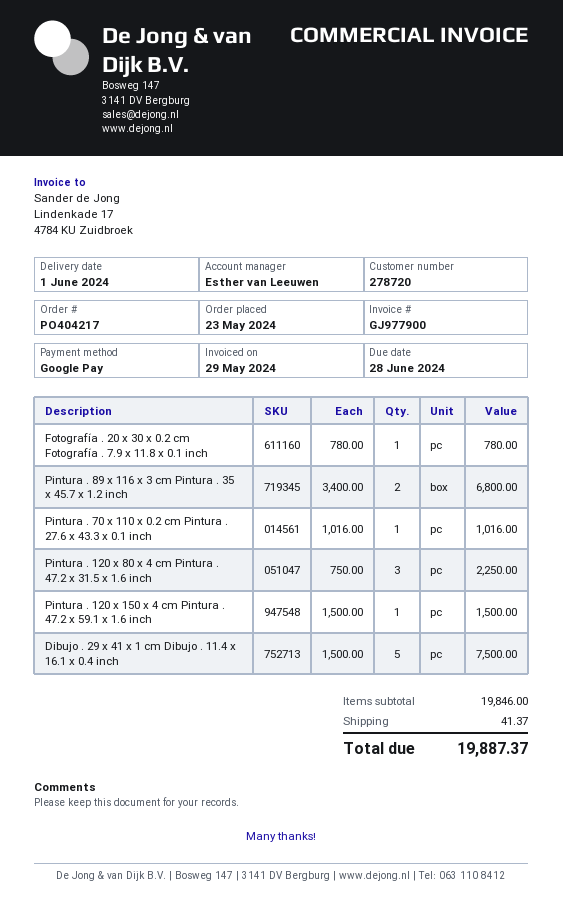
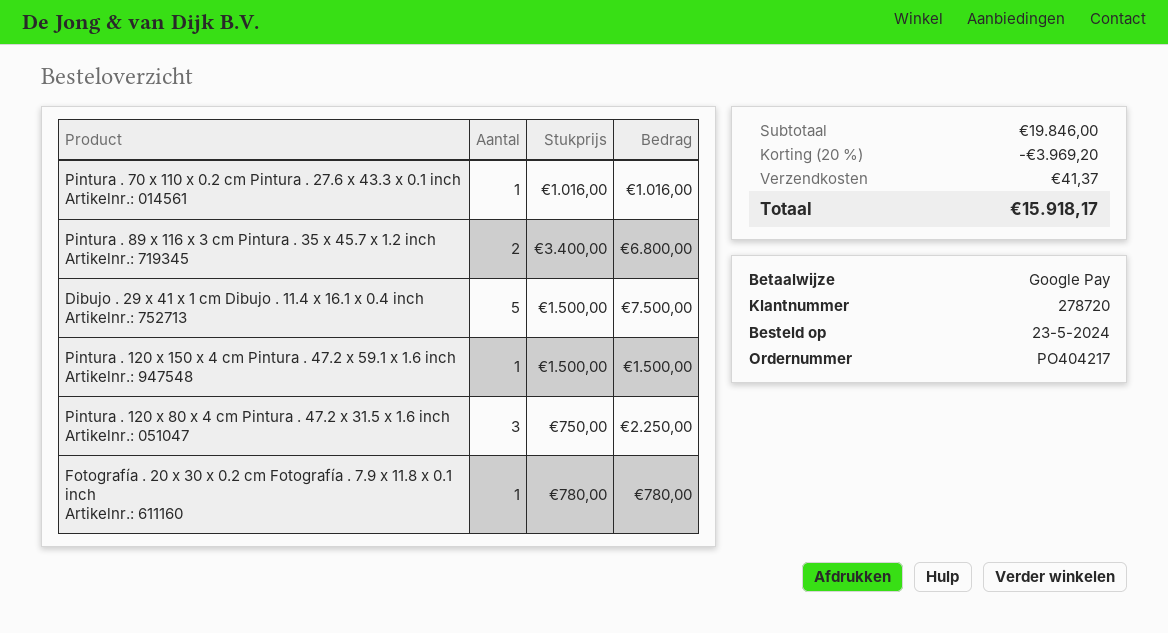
discount: none -> 20% = 3969.20
total: 19887.37 -> 15918.17

